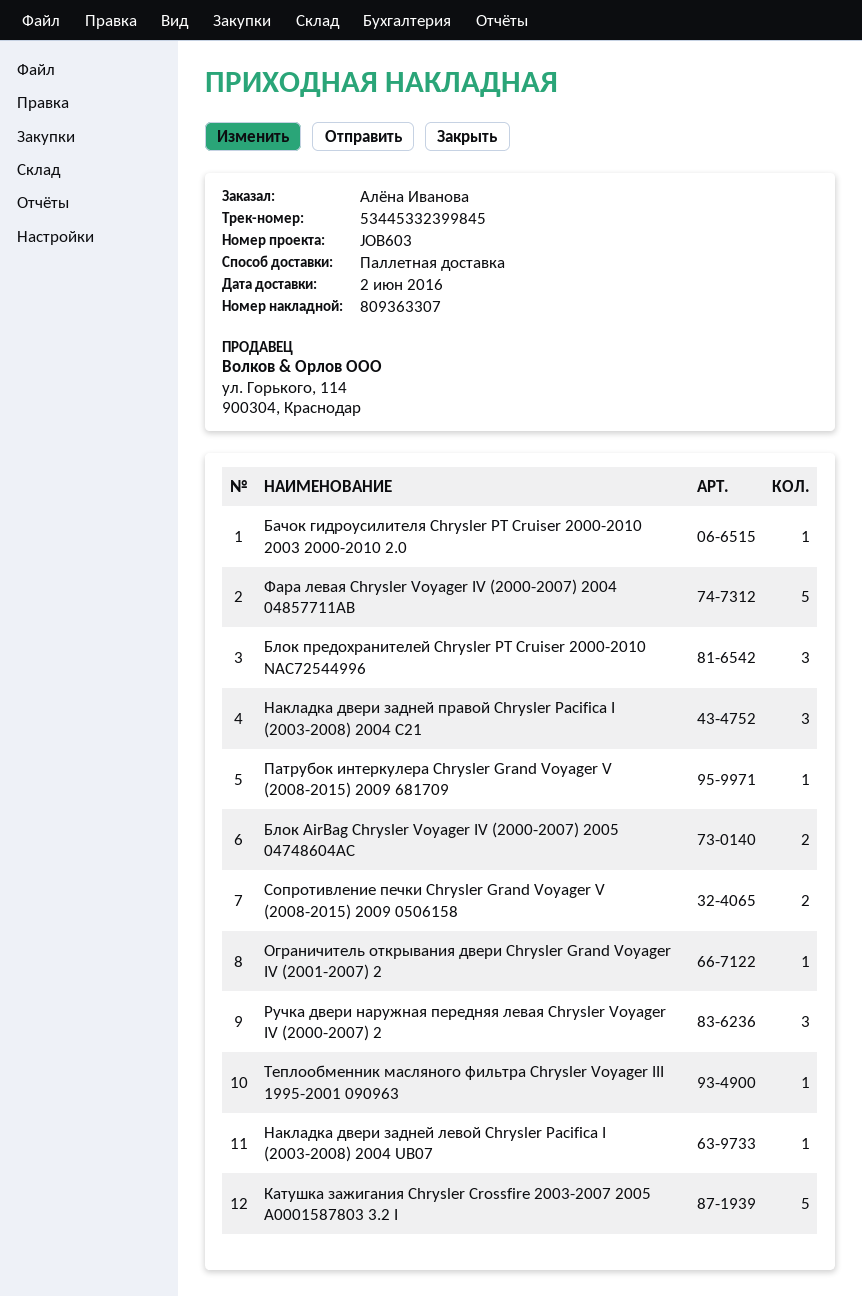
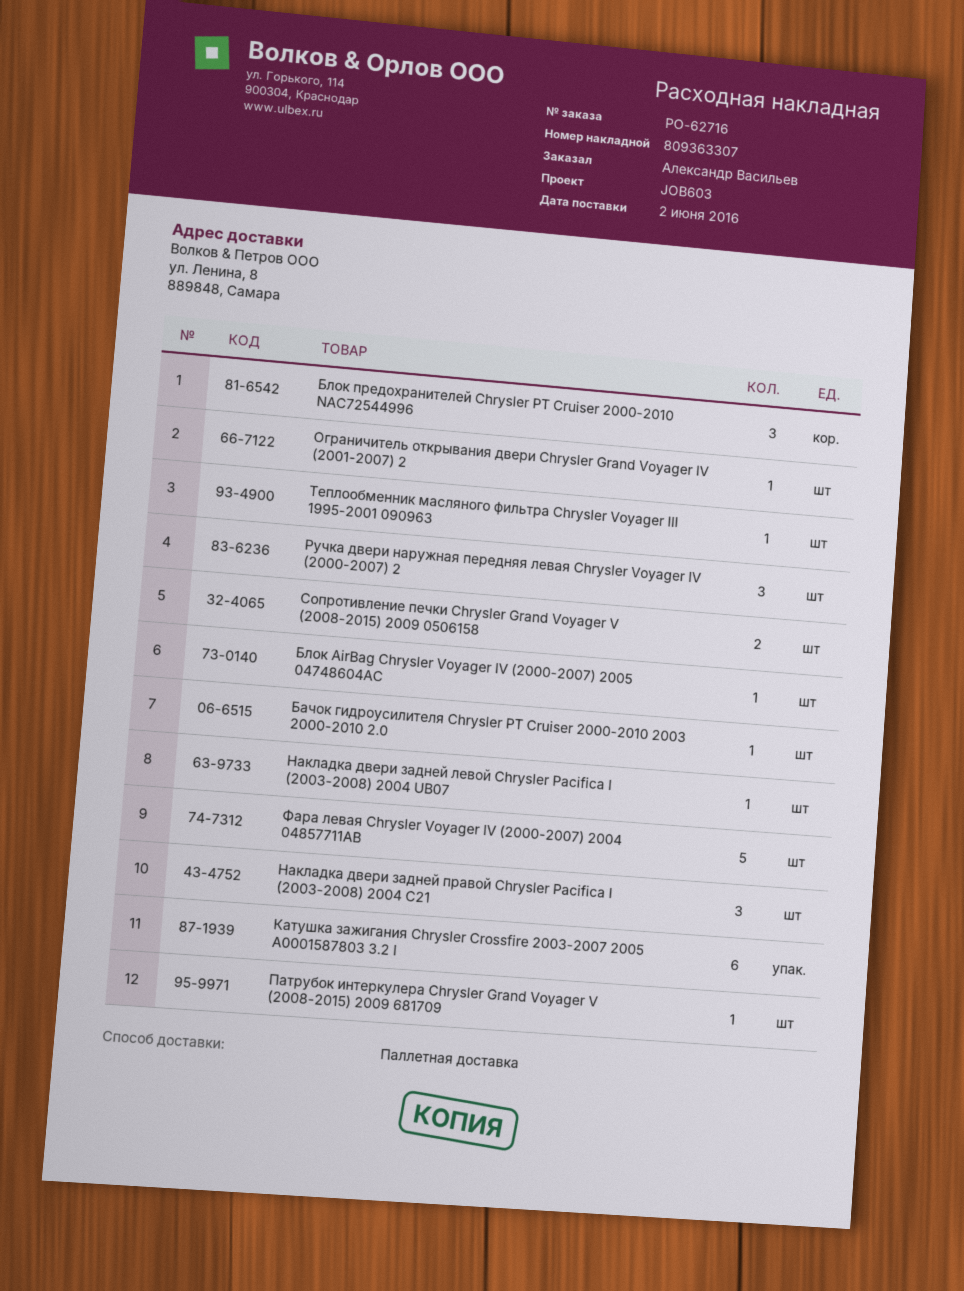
ordered by: Алёна Иванова -> Александр Васильев
Блок AirBag Chrysler Voyager IV (2000-2007) 2005 04748604AC: 2 -> 1
Катушка зажигания Chrysler Crossfire 2003-2007 2005 A0001587803 3.2 I: 5 -> 6

